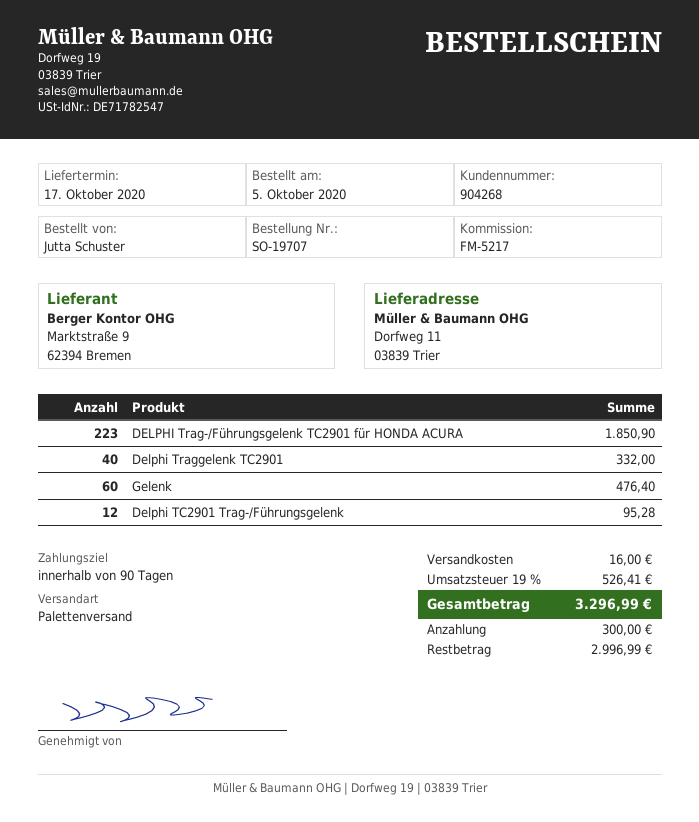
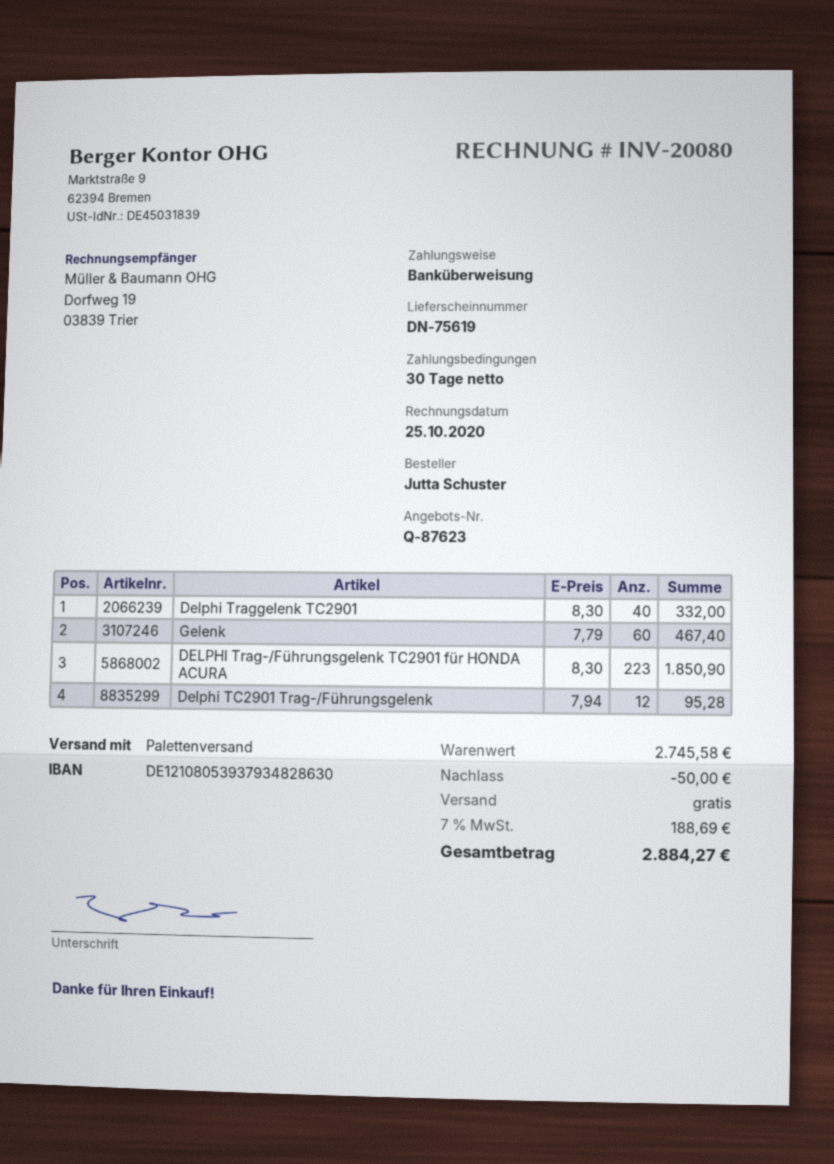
payment terms: 90 days -> 30 days
Gelenk: 60 for 476.40 -> 60 for 467.40
discount: none -> 50.00
shipping: 16.00 -> 0.00
tax: 19% = 526.41 -> 7% = 188.69
total: 3296.99 -> 2884.27

